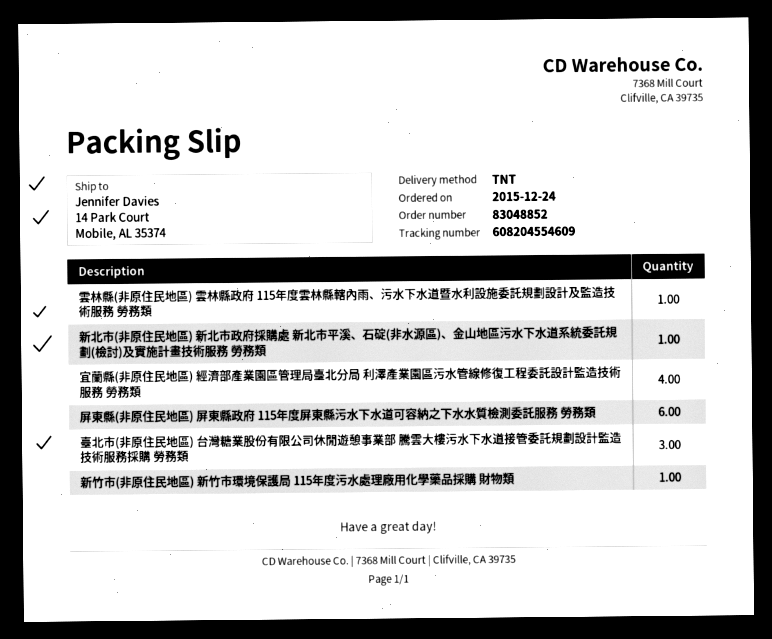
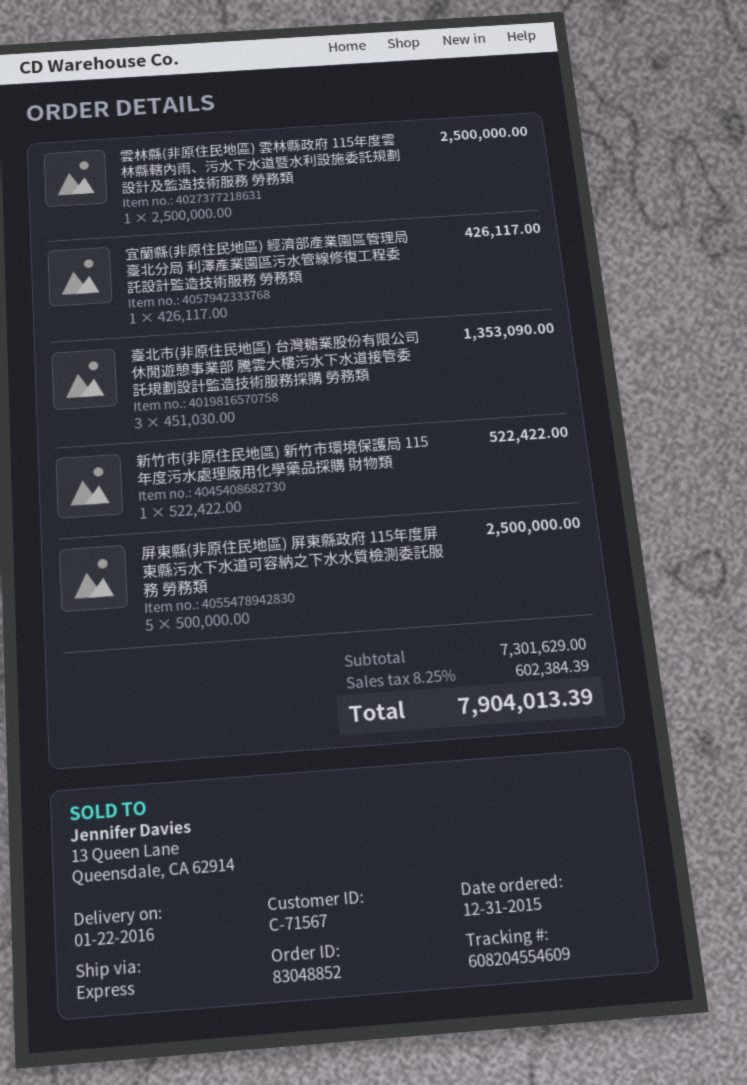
order date: 2015-12-24 -> 2015-12-31
shipping method: TNT -> express
新北市(非原住民地區) 新北市政府採購處 新北市平溪、石碇(非水源區)、金山地區污水下水道系統委託規劃(檢討)及實施計畫技術服務 勞務類: 1 -> none
宜蘭縣(非原住民地區) 經濟部產業園區管理局臺北分局 利澤產業園區污水管線修復工程委託設計監造技術服務 勞務類: 4 -> 1
屏東縣(非原住民地區) 屏東縣政府 115年度屏東縣污水下水道可容納之下水水質檢測委託服務 勞務類: 6 -> 5

